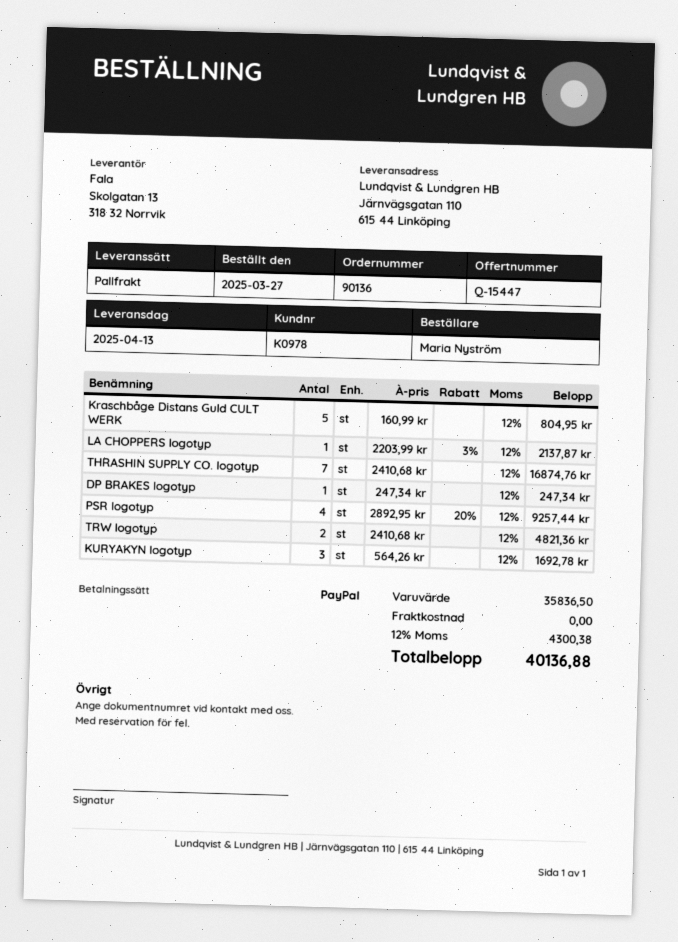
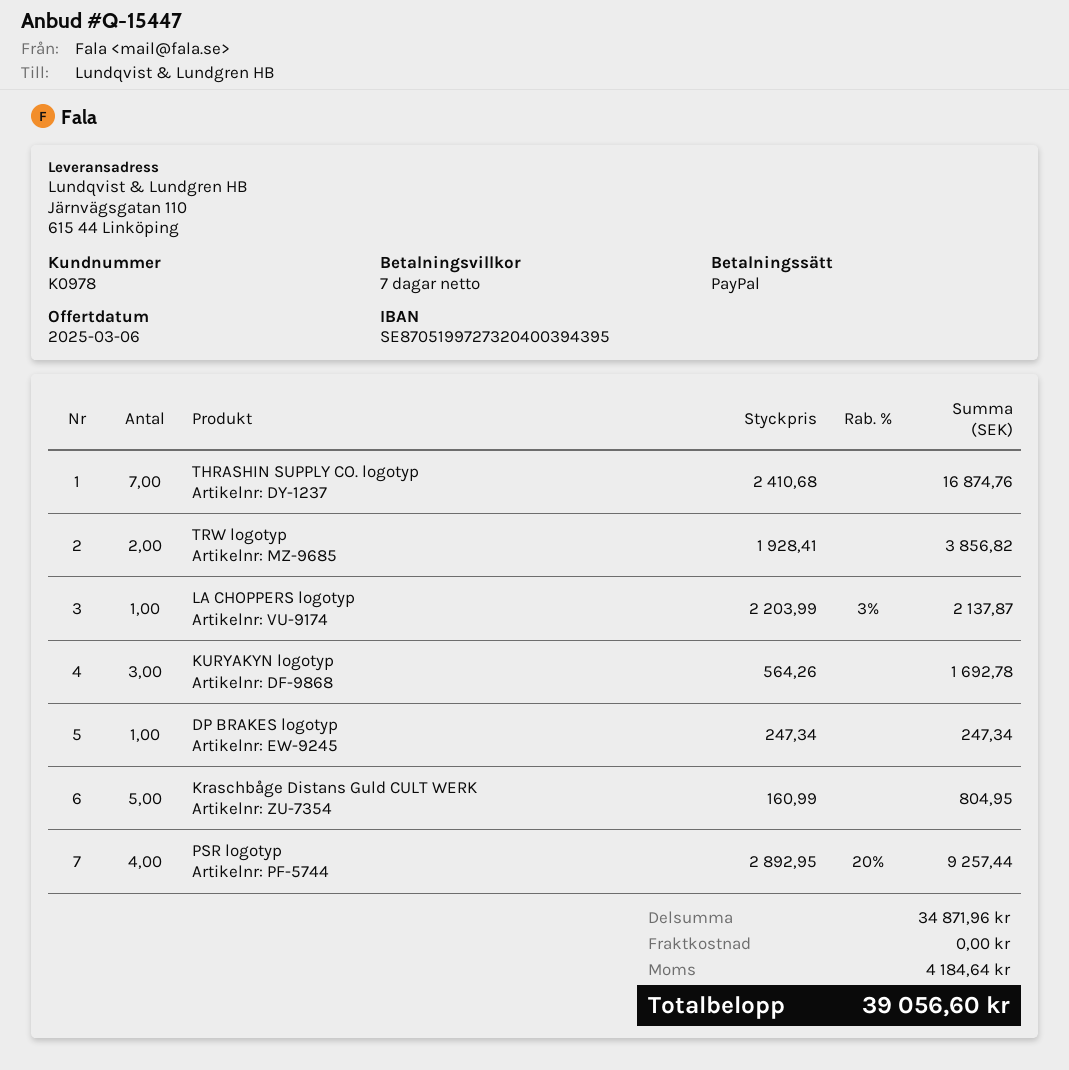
TRW logotyp: 2 x 2410.68 = 4821.36 -> 2 x 1928.41 = 3856.82
subtotal: 35836.50 -> 34871.96
tax: 4300.38 -> 4184.64
total: 40136.88 -> 39056.60

